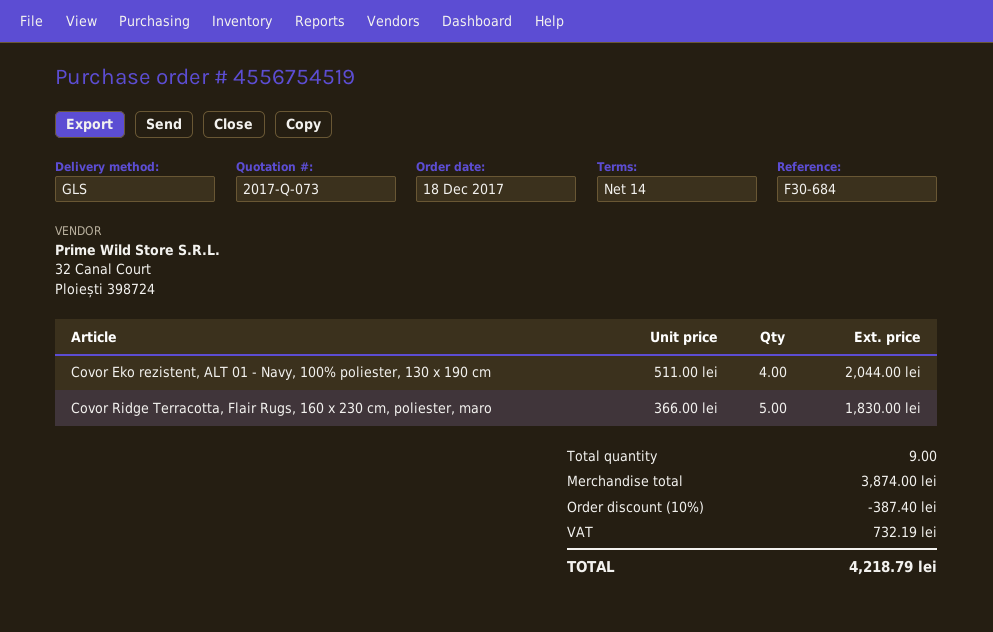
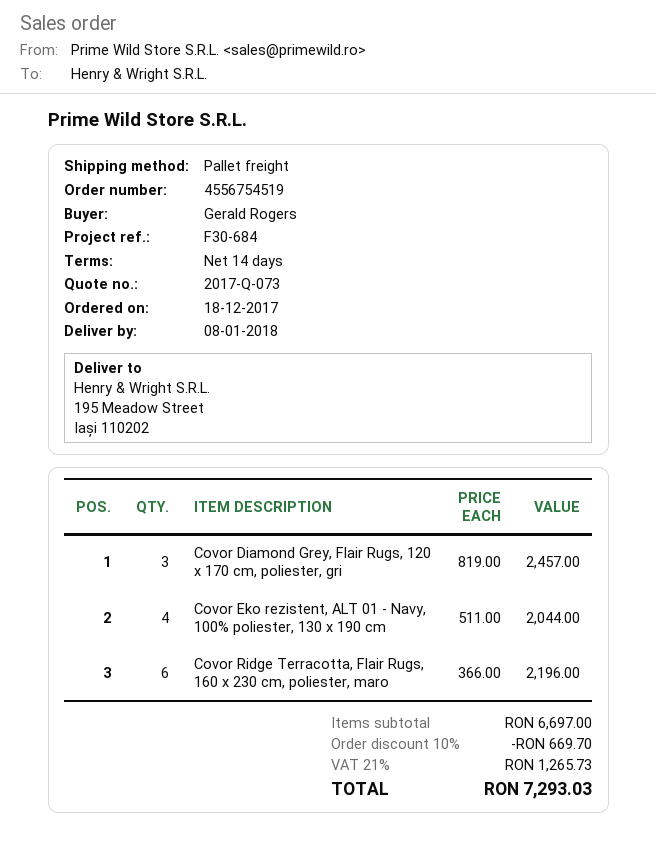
shipping method: GLS -> pallet freight
Covor Ridge Terracotta, Flair Rugs, 160 x 230 cm, poliester, maro: 5 x 366.00 = 1830.00 -> 6 x 366.00 = 2196.00
Covor Diamond Grey, Flair Rugs, 120 x 170 cm, poliester, gri: none -> 3 x 819.00 = 2457.00
subtotal: 3874.00 -> 6697.00
discount: 10% = 387.40 -> 10% = 669.70
tax: 732.19 -> 1265.73
total: 4218.79 -> 7293.03

